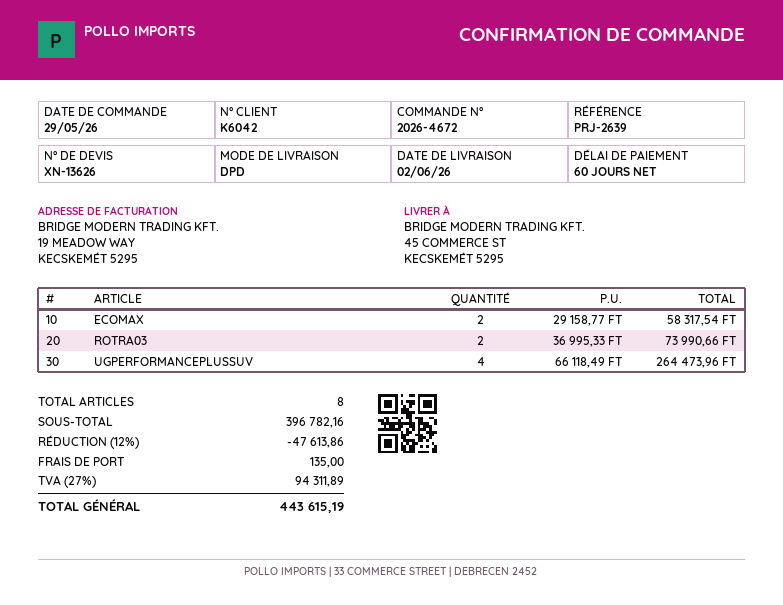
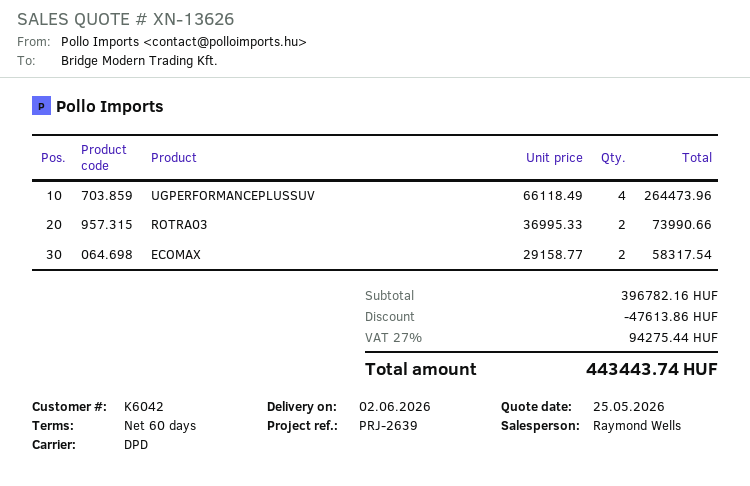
shipping: 135.00 -> none
tax: 27% = 94311.89 -> 27% = 94275.44
total: 443615.19 -> 443443.74

